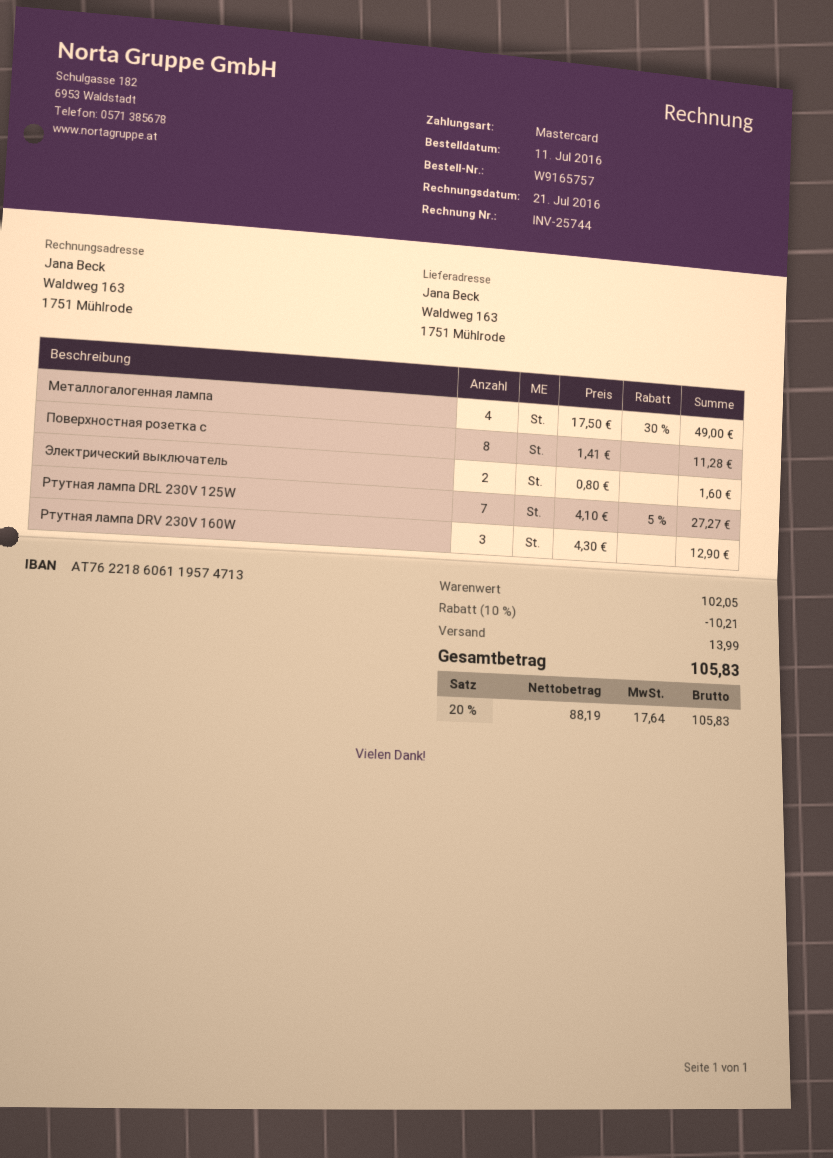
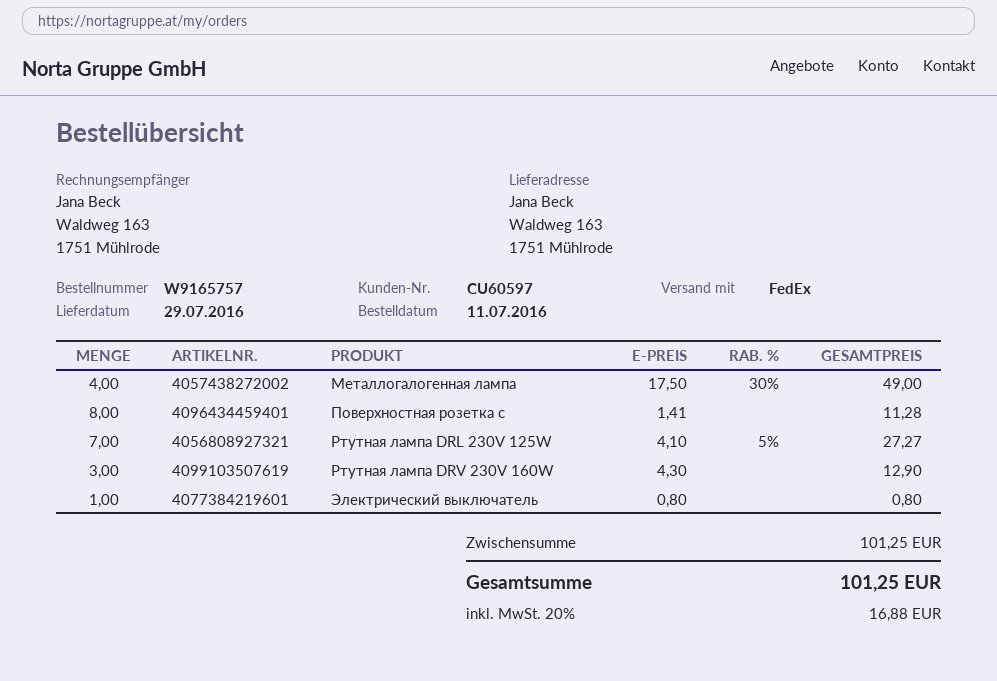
Электрический выключатель: 2 x 0.80 = 1.60 -> 1 x 0.80 = 0.80
subtotal: 102.05 -> 101.25
discount: 10% = 10.21 -> none
shipping: 13.99 -> none
tax: 20% = 17.64 -> 20% = 16.88
total: 105.83 -> 101.25

